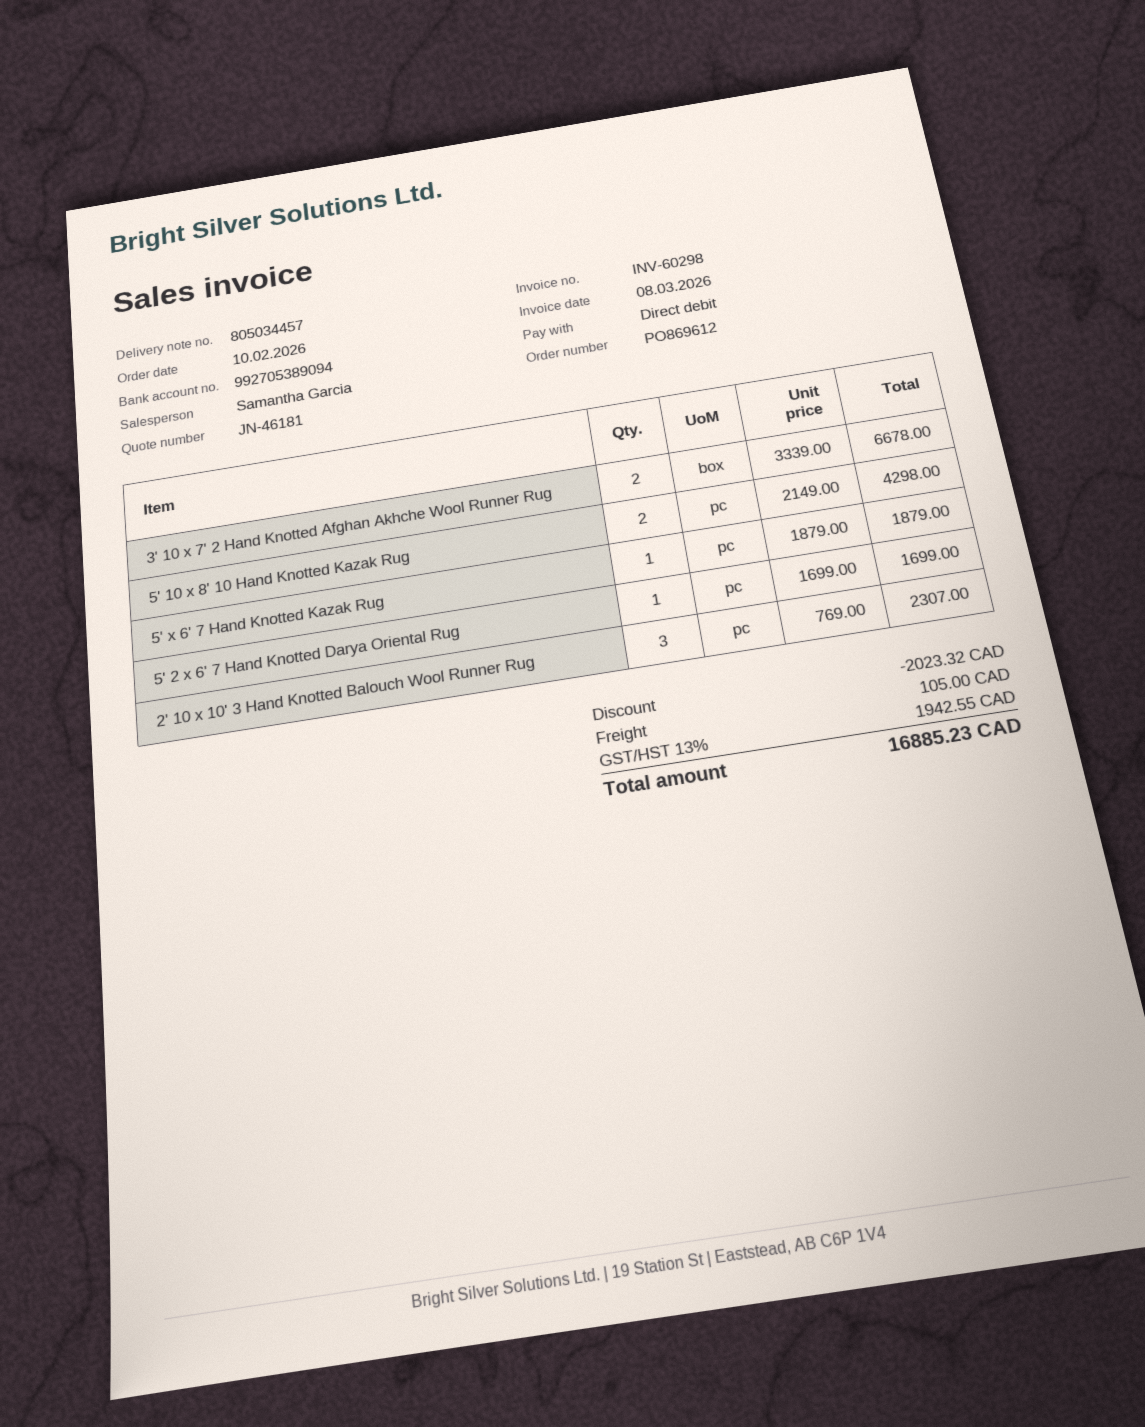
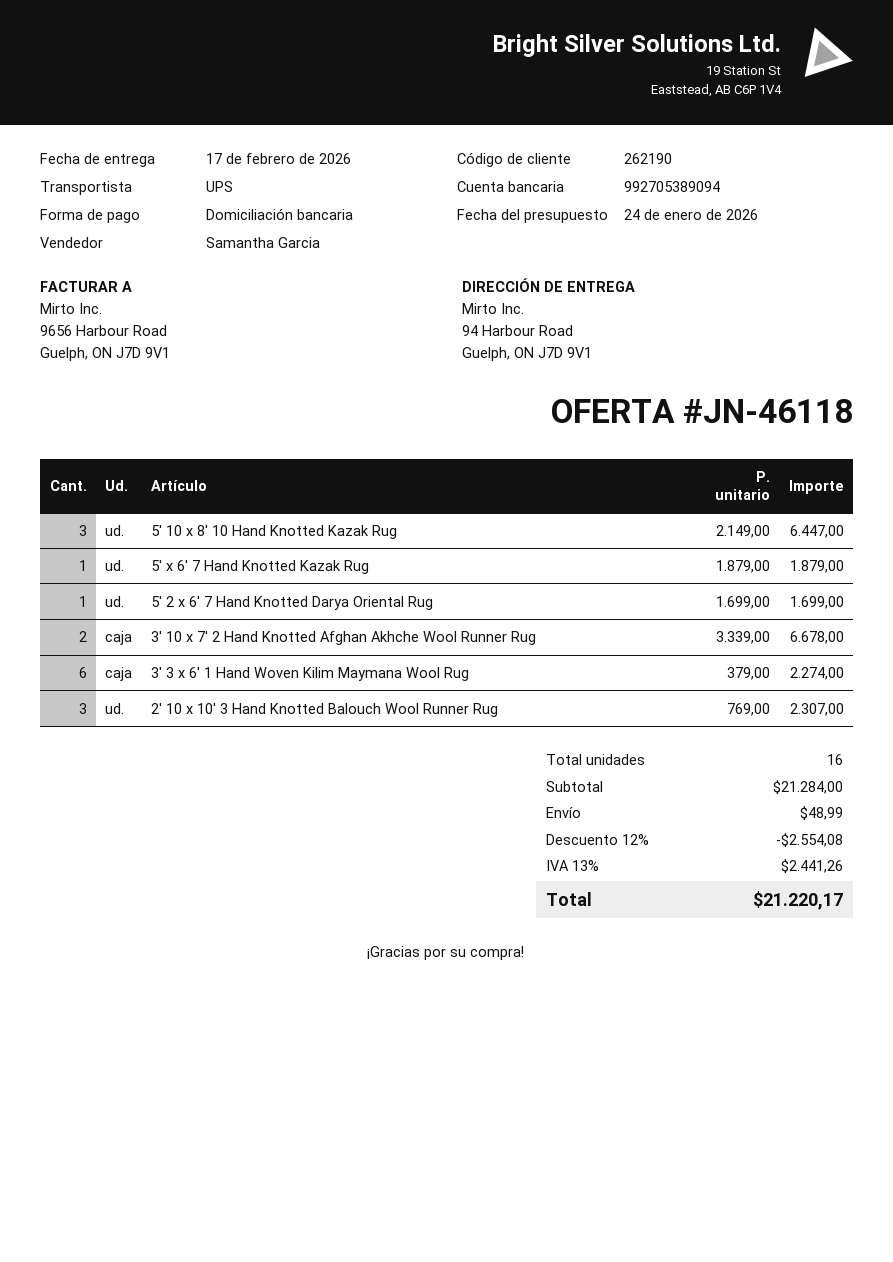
quote number: JN-46181 -> JN-46118
5' 10 x 8' 10 Hand Knotted Kazak Rug: 2 x 2149.00 = 4298.00 -> 3 x 2149.00 = 6447.00
3' 3 x 6' 1 Hand Woven Kilim Maymana Wool Rug: none -> 6 x 379.00 = 2274.00
discount: 2023.32 -> 2554.08
shipping: 105.00 -> 48.99
tax: 13% = 1942.55 -> 13% = 2441.26
total: 16885.23 -> 21220.17

